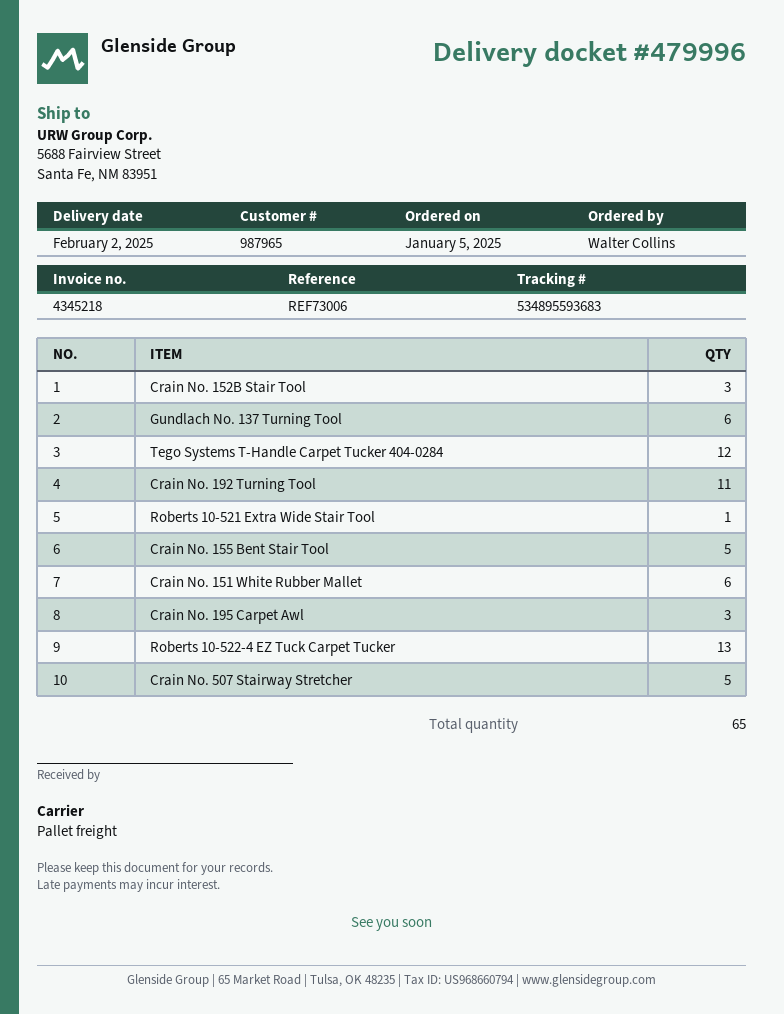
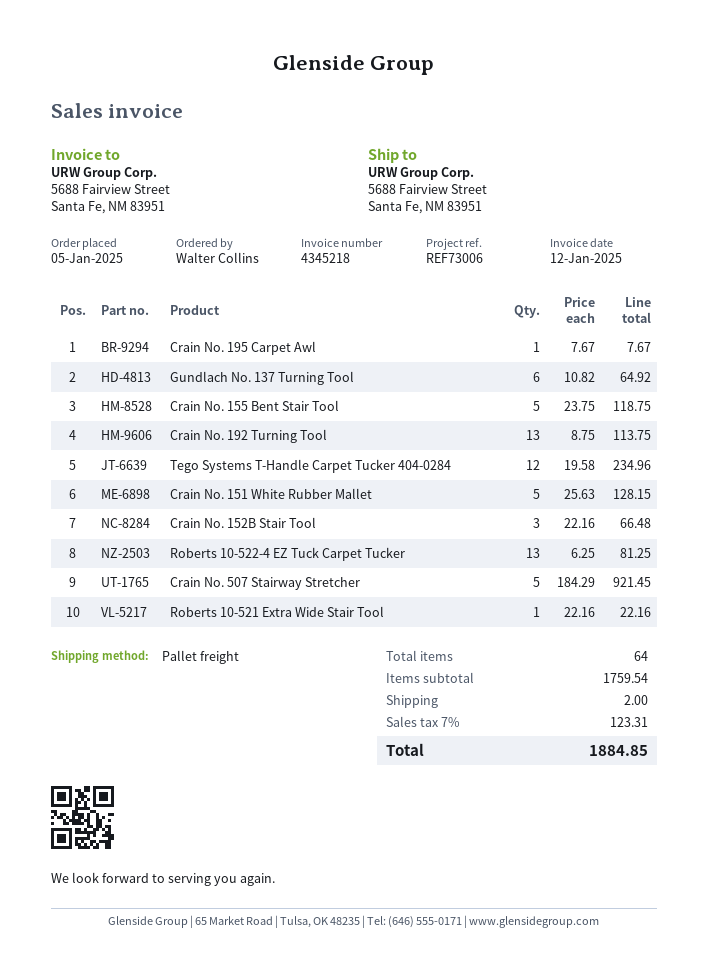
Crain No. 192 Turning Tool: 11 -> 13
Crain No. 151 White Rubber Mallet: 6 -> 5
Crain No. 195 Carpet Awl: 3 -> 1
total quantity: 65 -> 64

